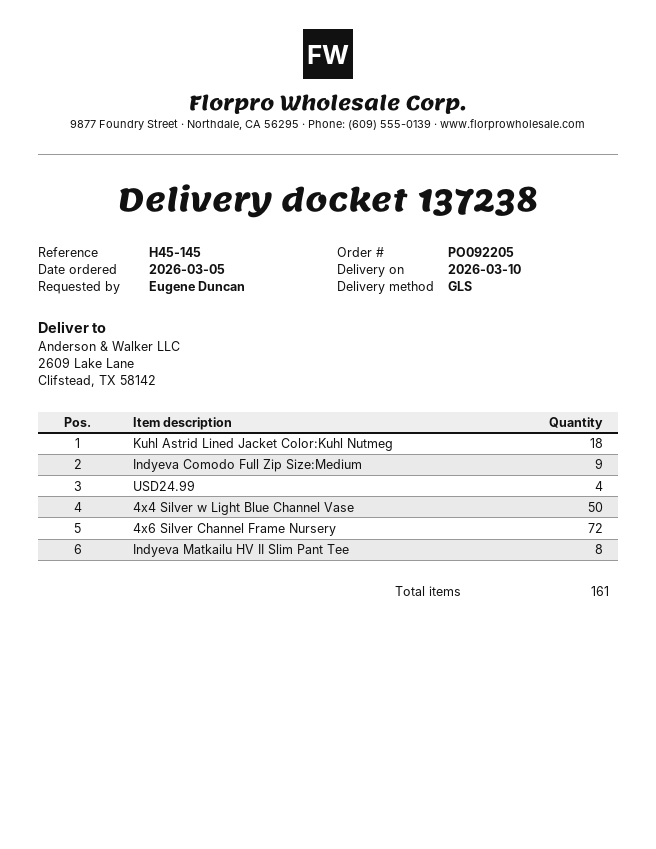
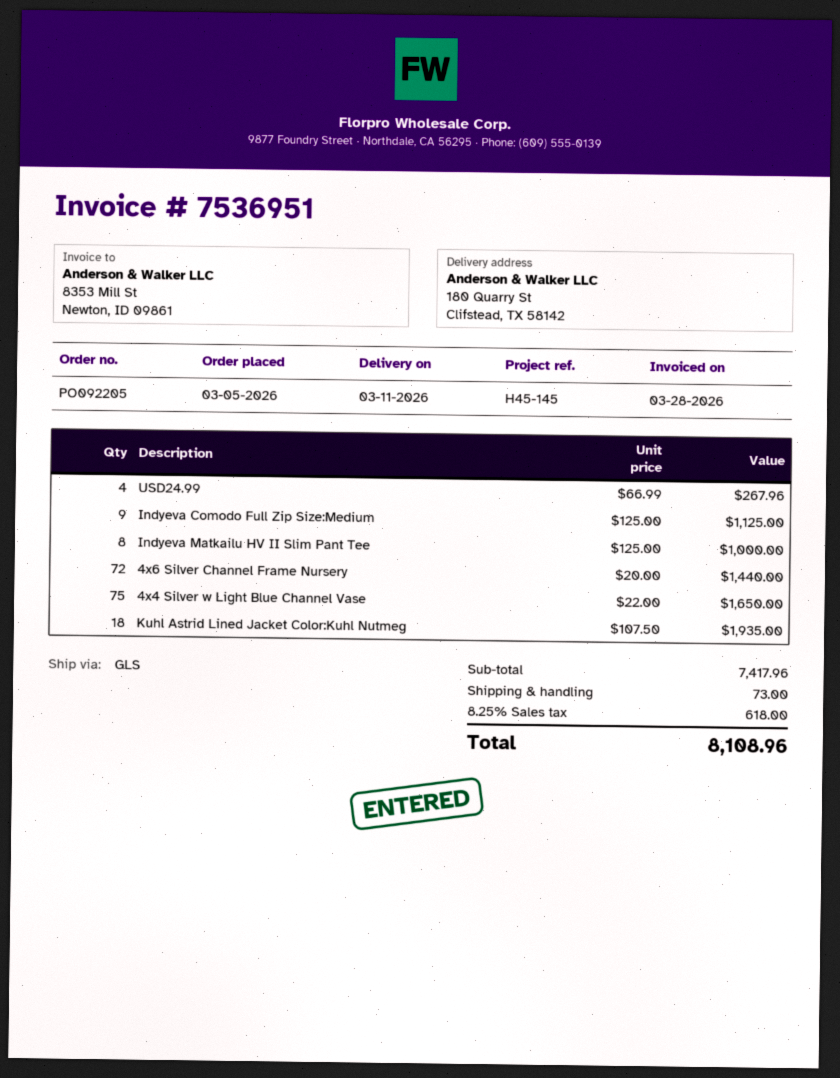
delivery date: 2026-03-10 -> 2026-03-11
ship to: 2609 Lake Lane, Clifstead, TX 58142 -> 180 Quarry St, Clifstead, TX 58142
4x4 Silver w Light Blue Channel Vase: 50 -> 75

